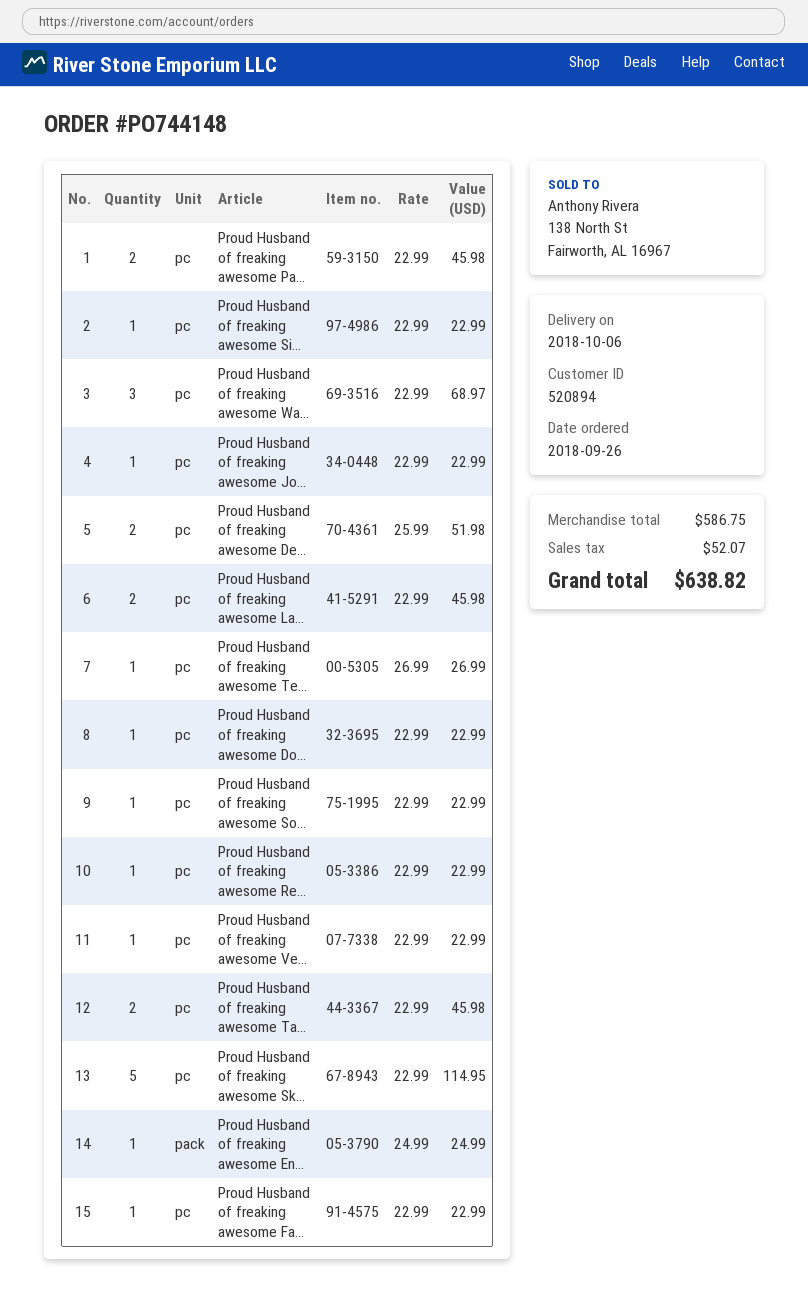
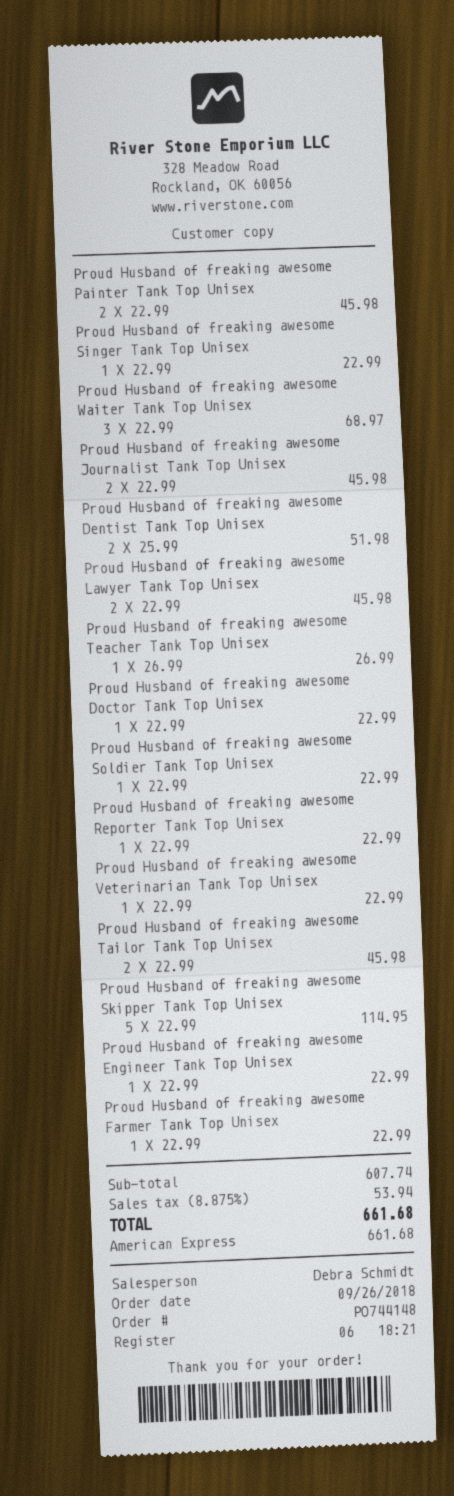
Proud Husband of freaking awesome Jo...: 1 x 22.99 = 22.99 -> 2 x 22.99 = 45.98
Proud Husband of freaking awesome En...: 1 x 24.99 = 24.99 -> 1 x 22.99 = 22.99
subtotal: 586.75 -> 607.74
tax: 52.07 -> 53.94
total: 638.82 -> 661.68

